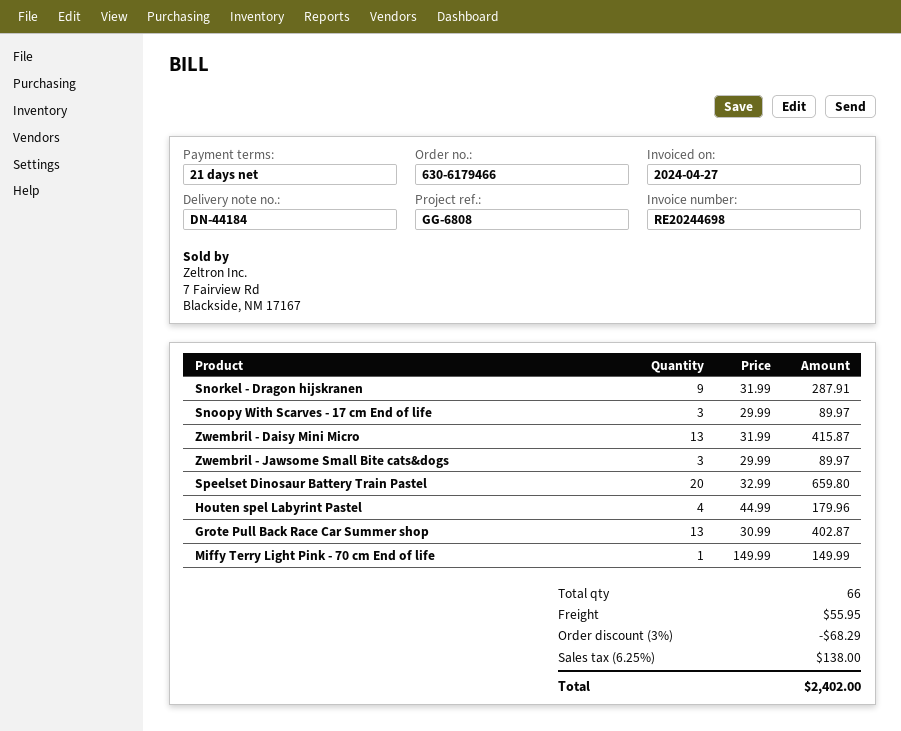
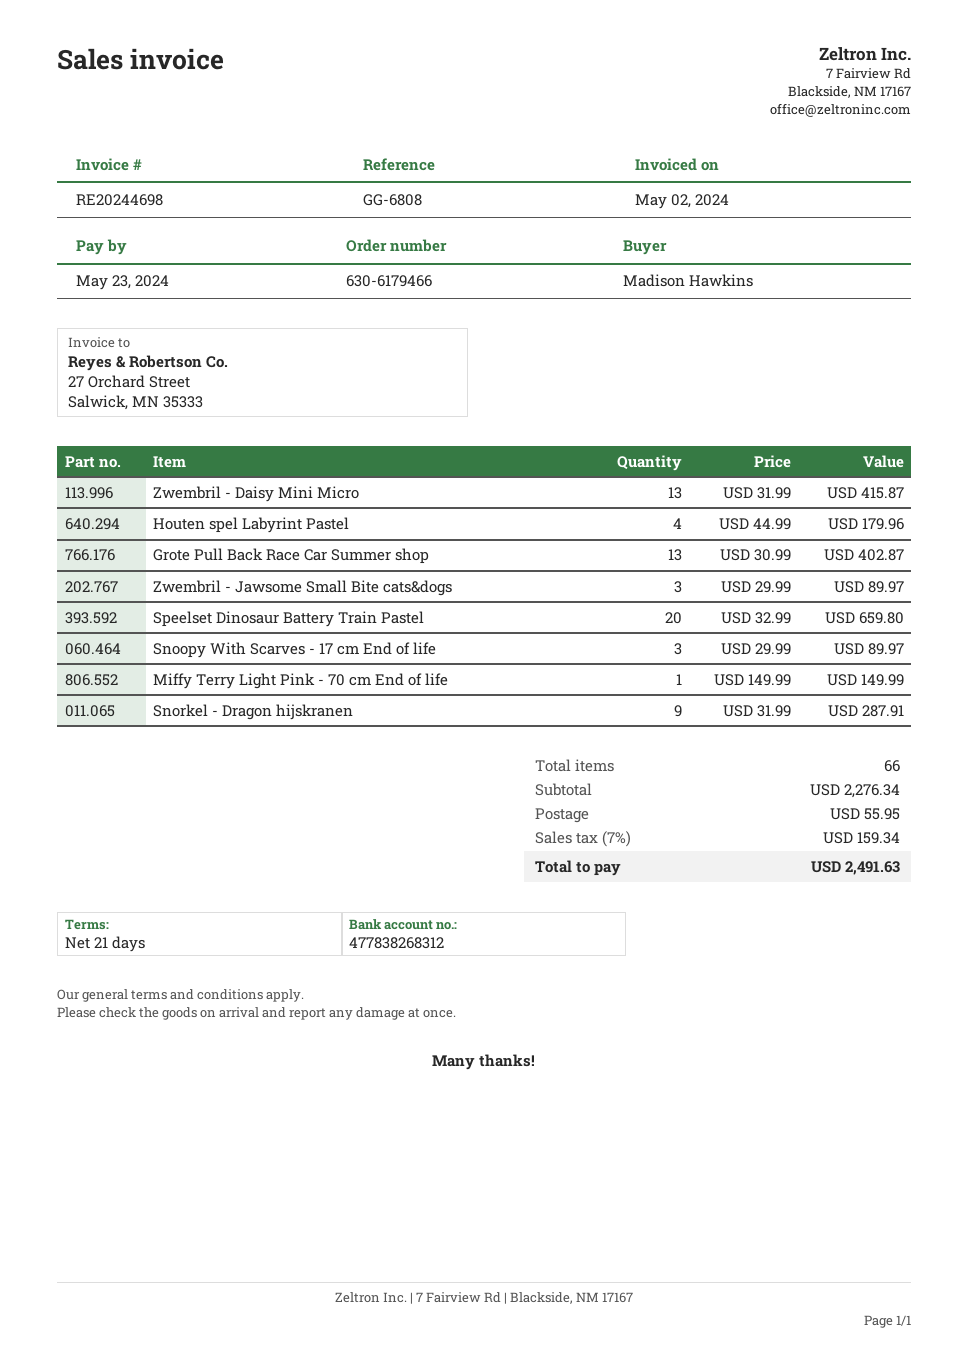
invoice date: 2024-04-27 -> 2024-05-02
discount: 3% = 68.29 -> none
tax: 6.25% = 138.00 -> 7% = 159.34
total: 2402.00 -> 2491.63

